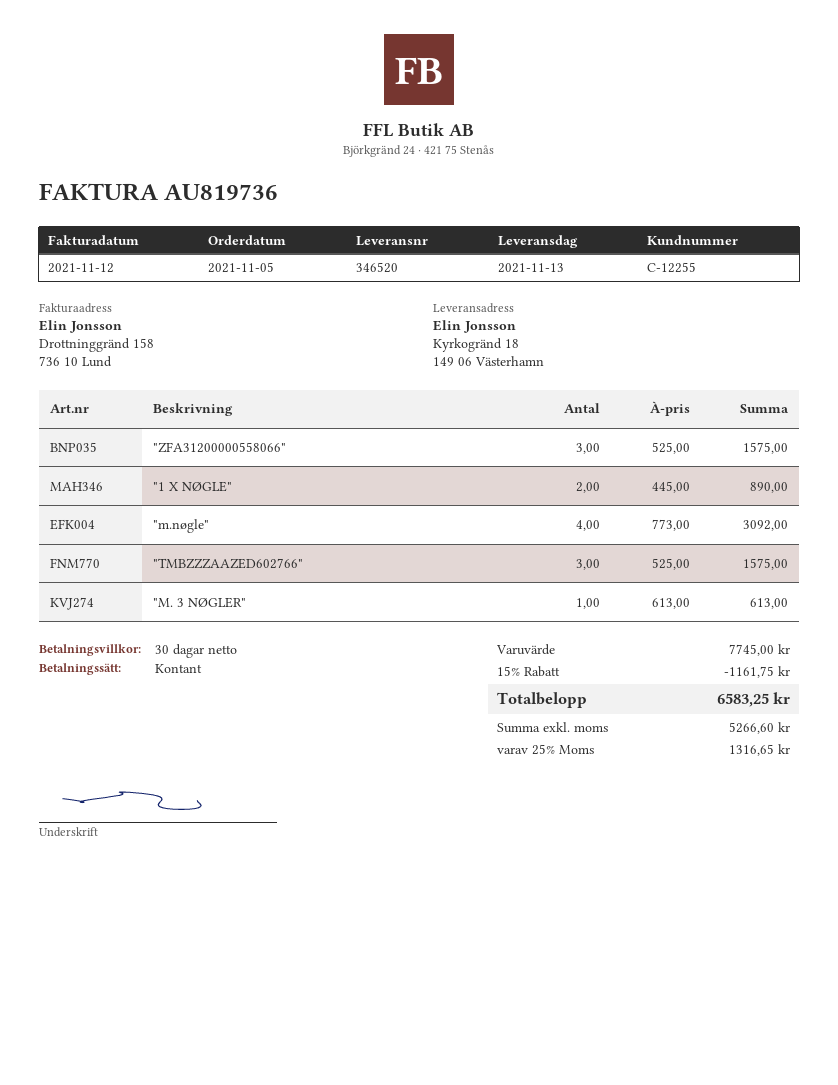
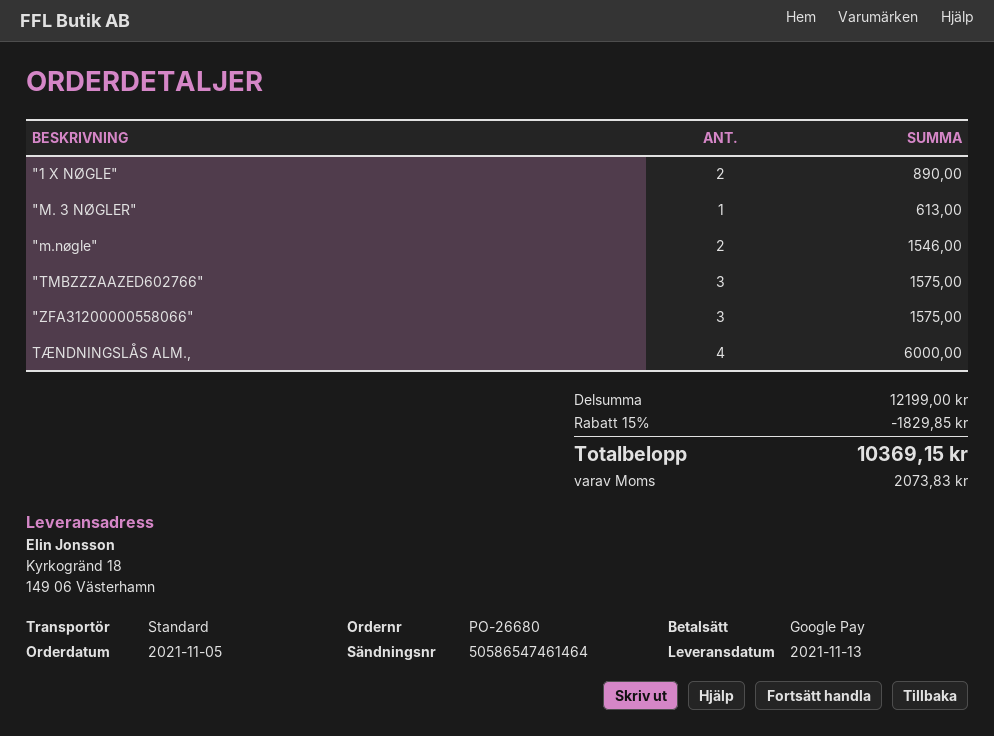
payment method: cash -> Google Pay
"m.nøgle": 4 for 3092.00 -> 2 for 1546.00
TÆNDNINGSLÅS ALM.,: none -> 4 for 6000.00
subtotal: 7745.00 -> 12199.00
discount: 15% = 1161.75 -> 15% = 1829.85
tax: 1316.65 -> 2073.83
total: 6583.25 -> 10369.15

